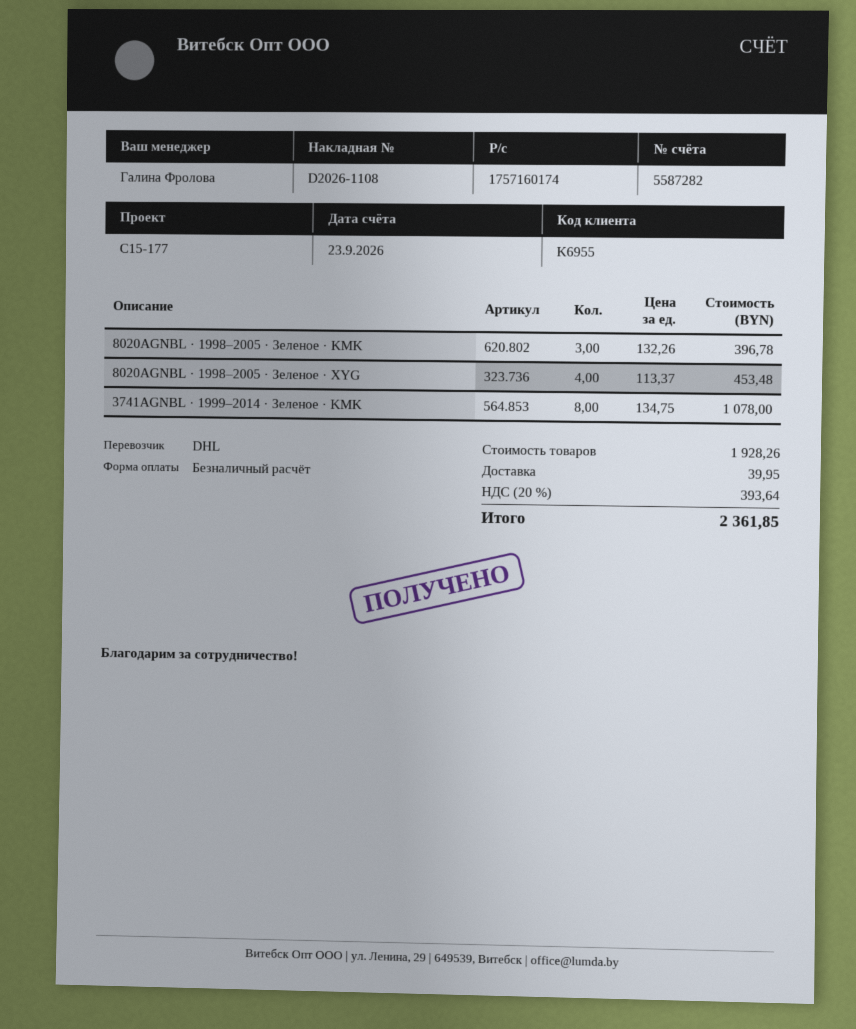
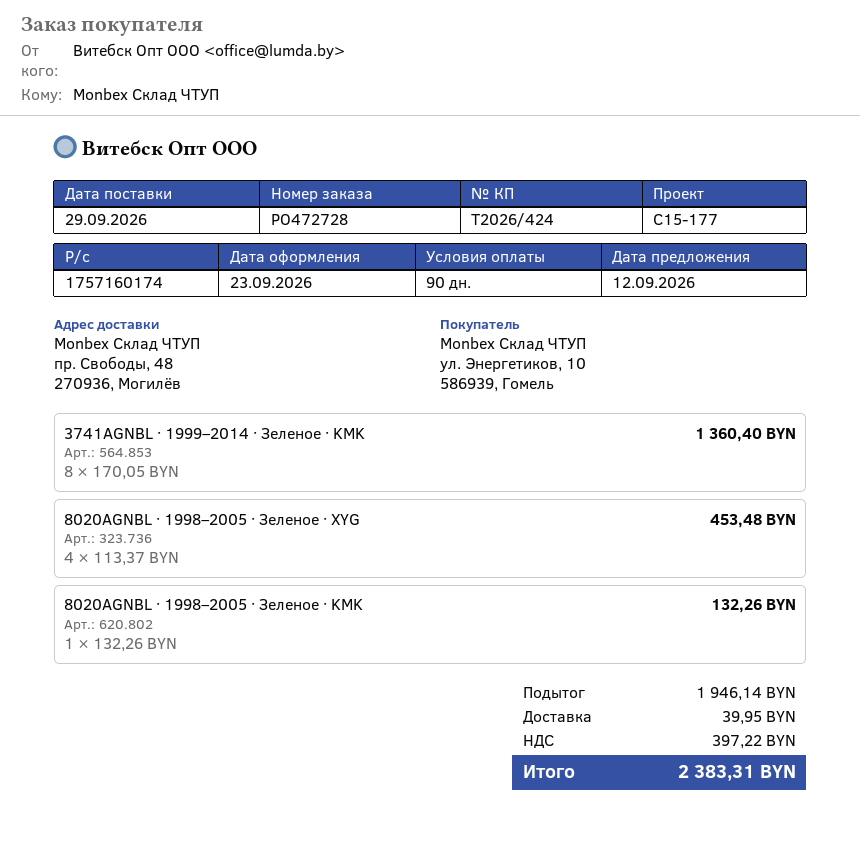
8020AGNBL · 1998–2005 · Зеленое · KMK: 3 x 132.26 = 396.78 -> 1 x 132.26 = 132.26
3741AGNBL · 1999–2014 · Зеленое · KMK: 8 x 134.75 = 1078.00 -> 8 x 170.05 = 1360.40
subtotal: 1928.26 -> 1946.14
tax: 393.64 -> 397.22
total: 2361.85 -> 2383.31

